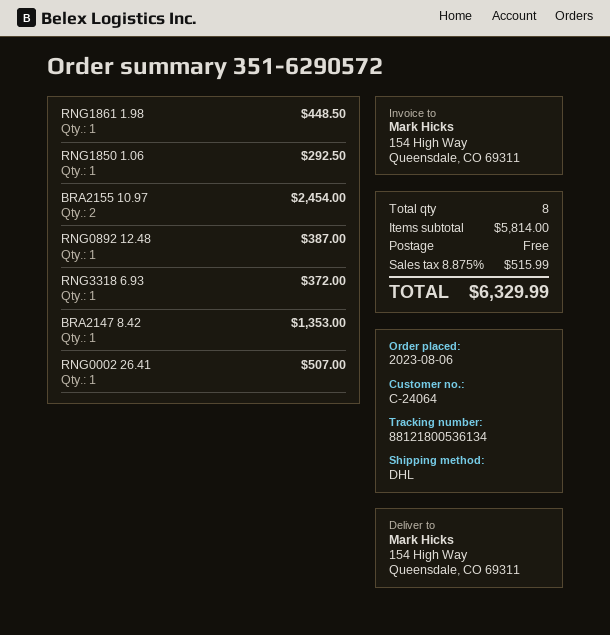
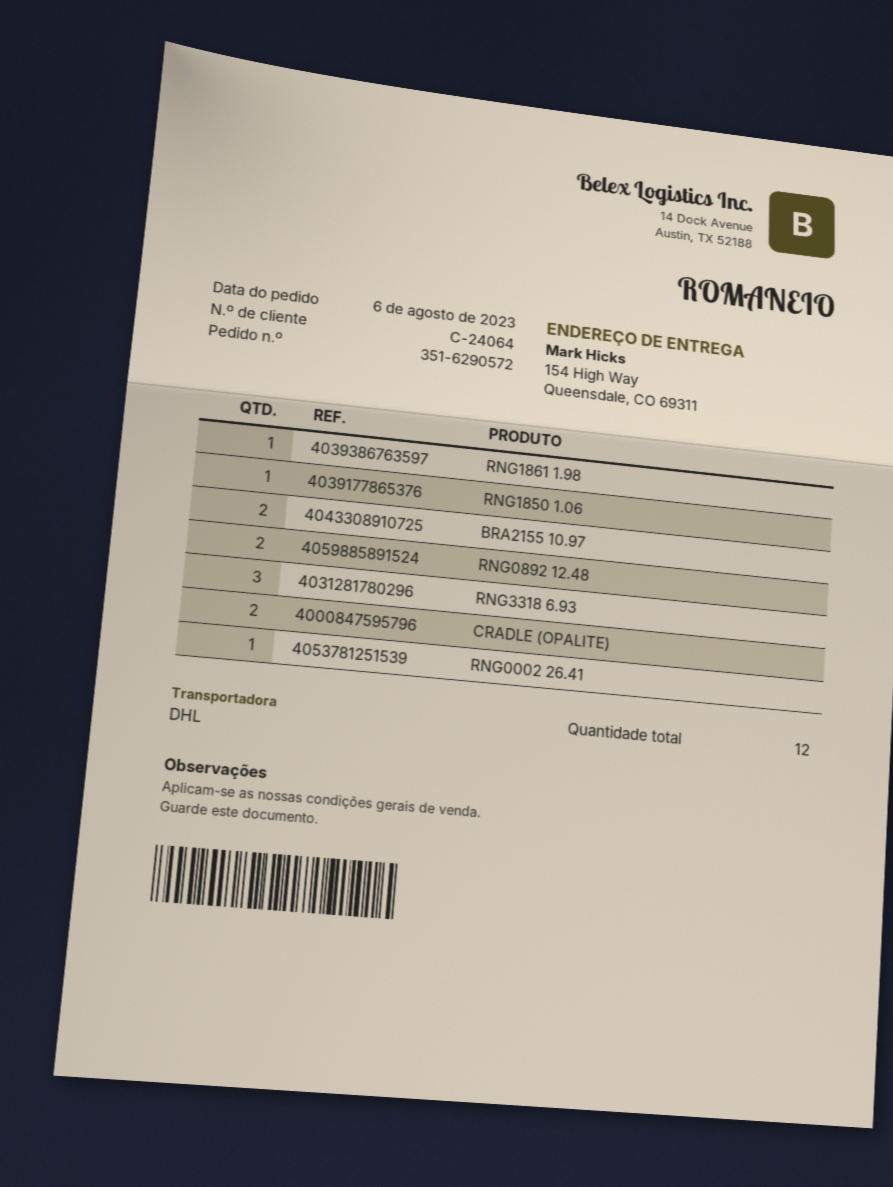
RNG0892 12.48: 1 -> 2
RNG3318 6.93: 1 -> 3
BRA2147 8.42: 1 -> none
CRADLE (OPALITE): none -> 2
total quantity: 8 -> 12

